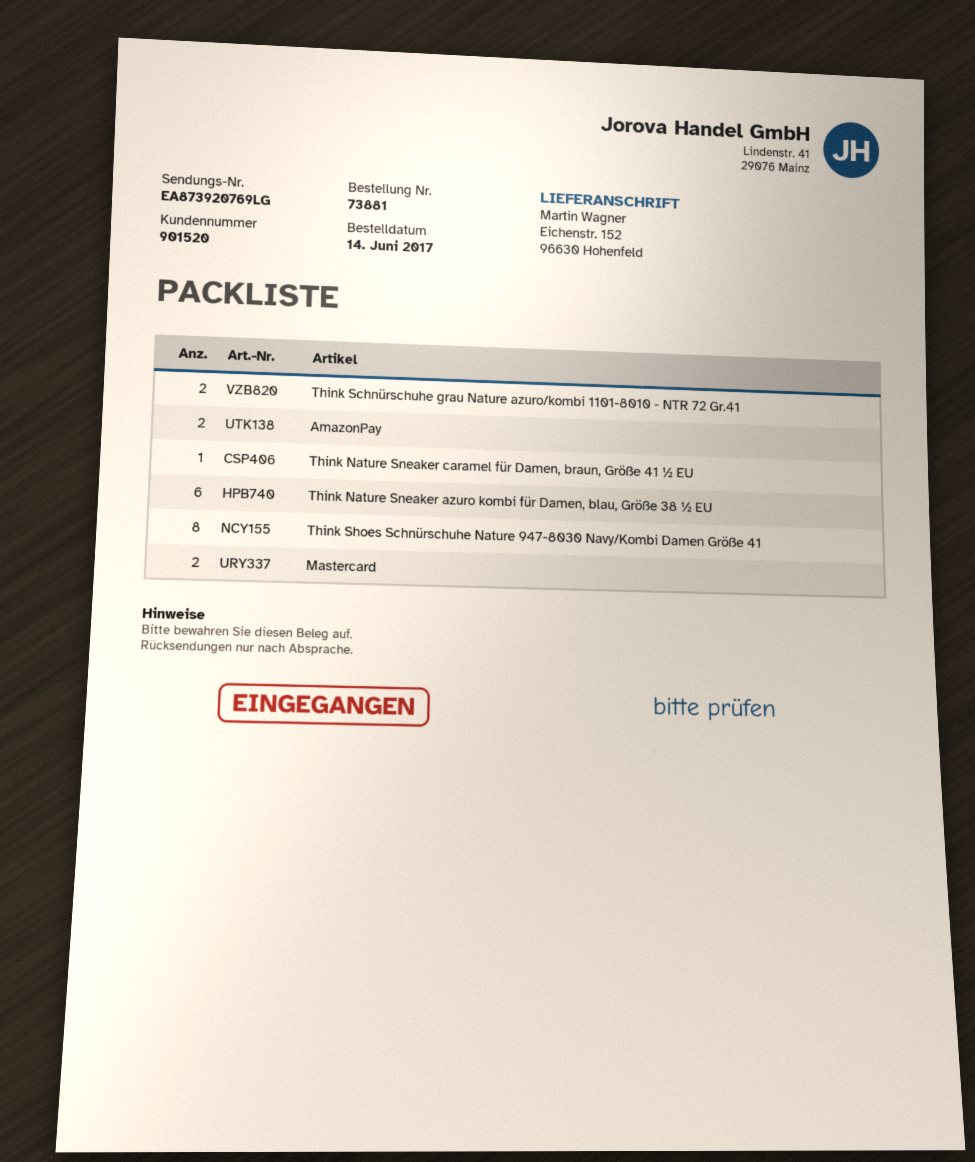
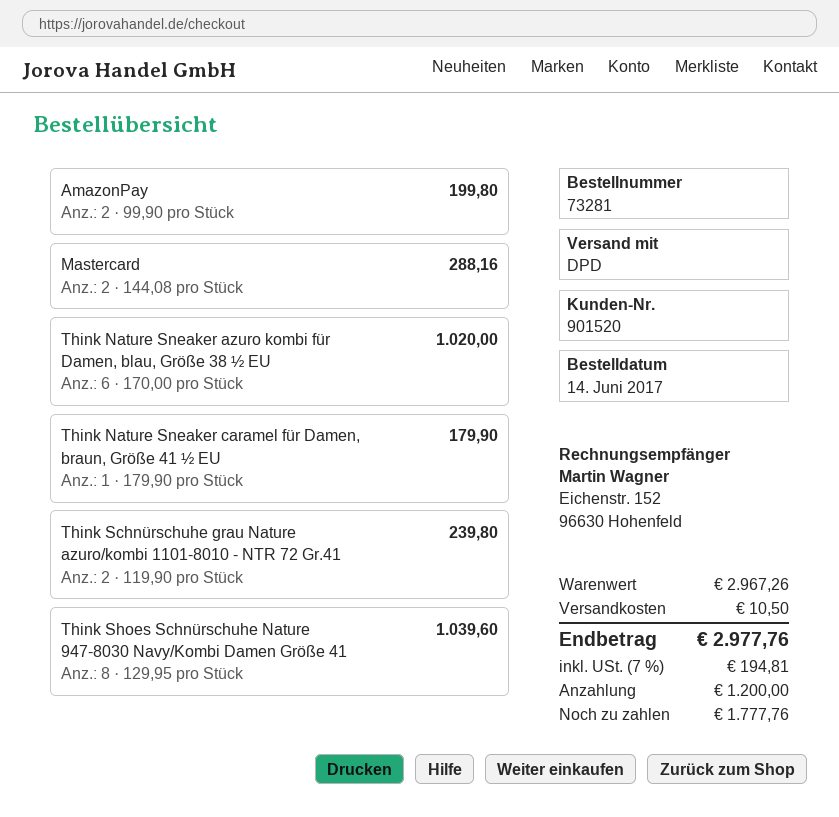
order number: 73881 -> 73281

